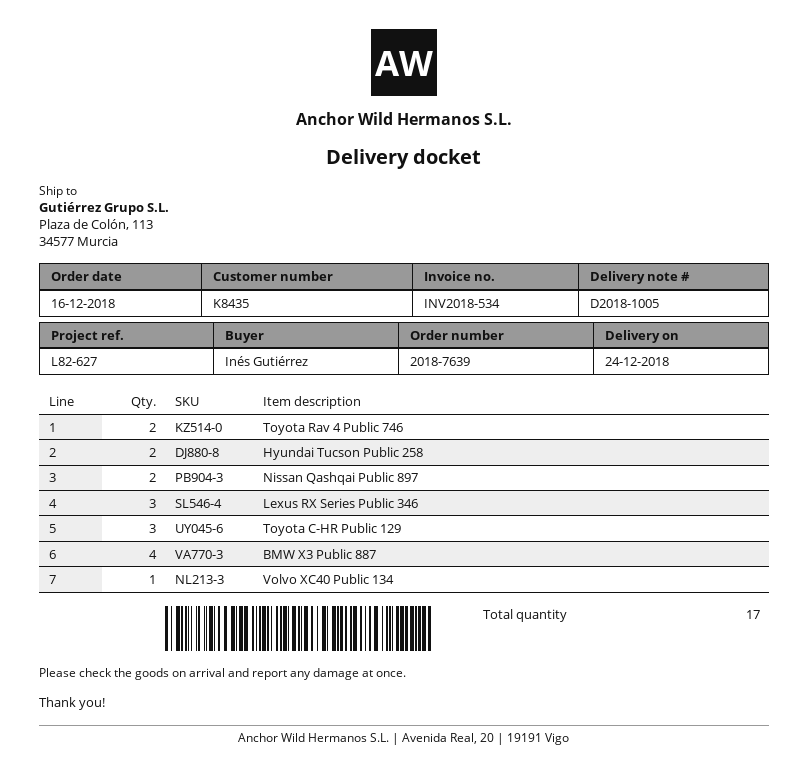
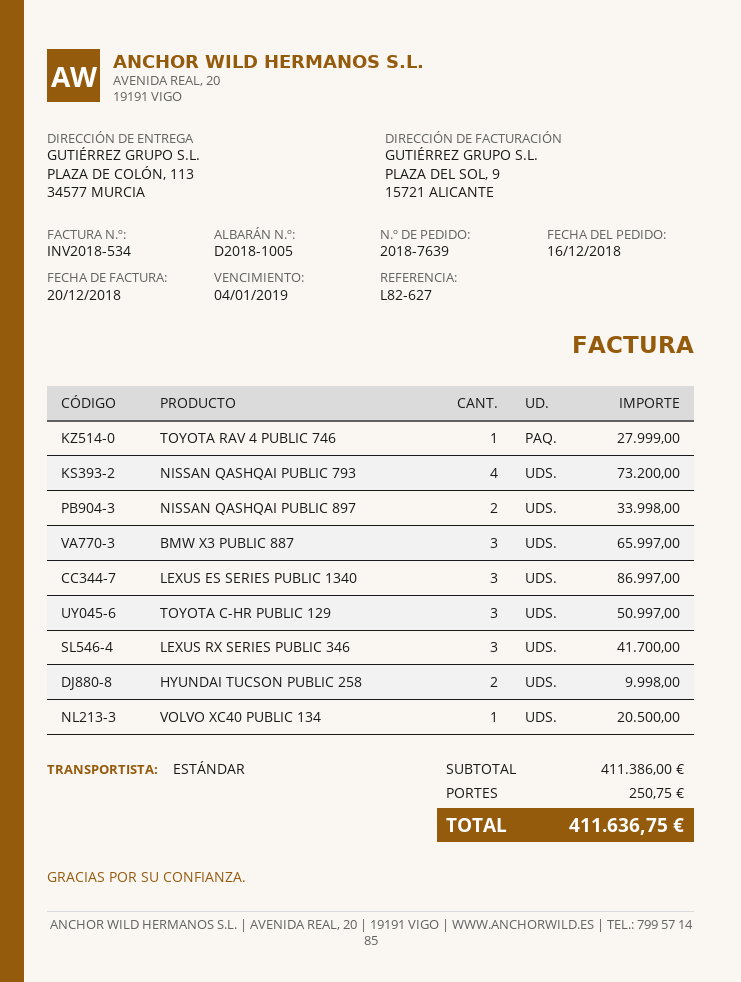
Toyota Rav 4 Public 746: 2 -> 1
BMW X3 Public 887: 4 -> 3
NISSAN QASHQAI PUBLIC 793: none -> 4
LEXUS ES SERIES PUBLIC 1340: none -> 3

